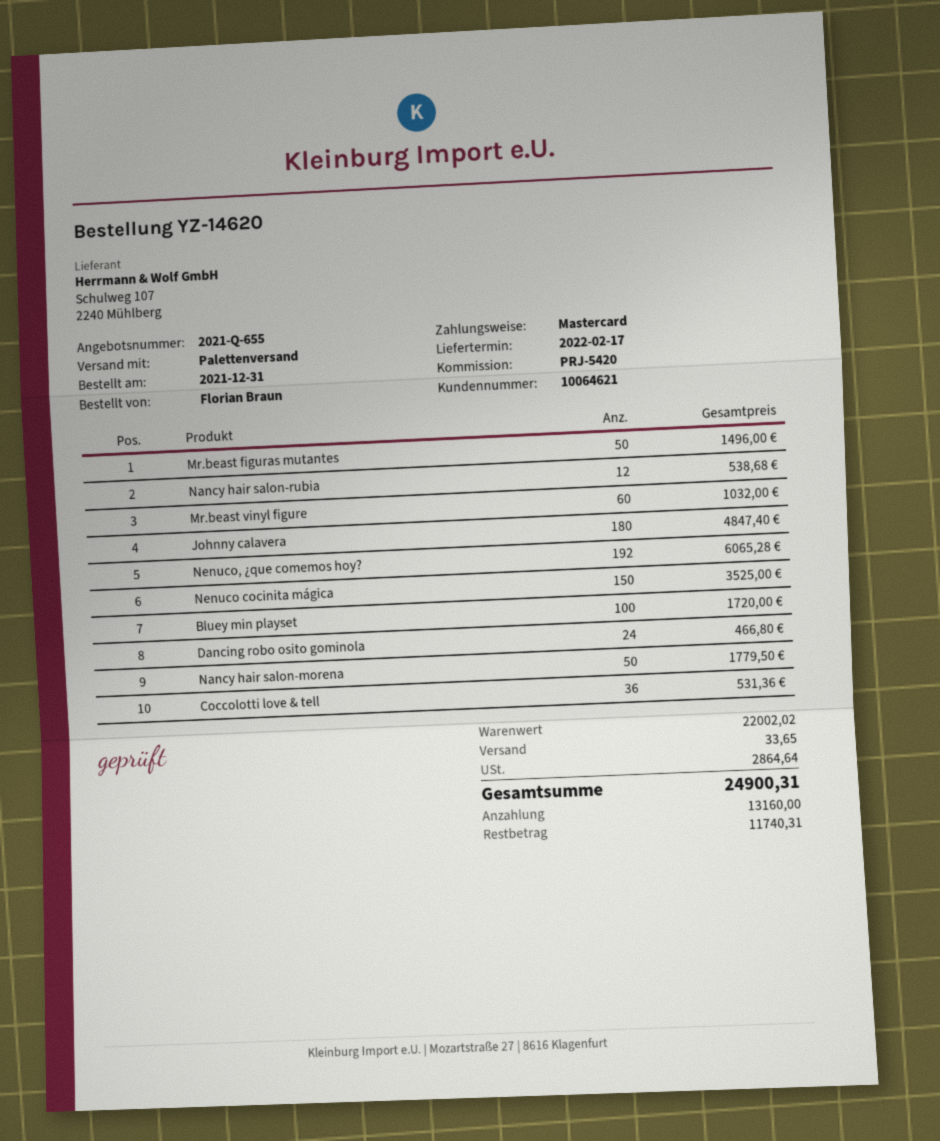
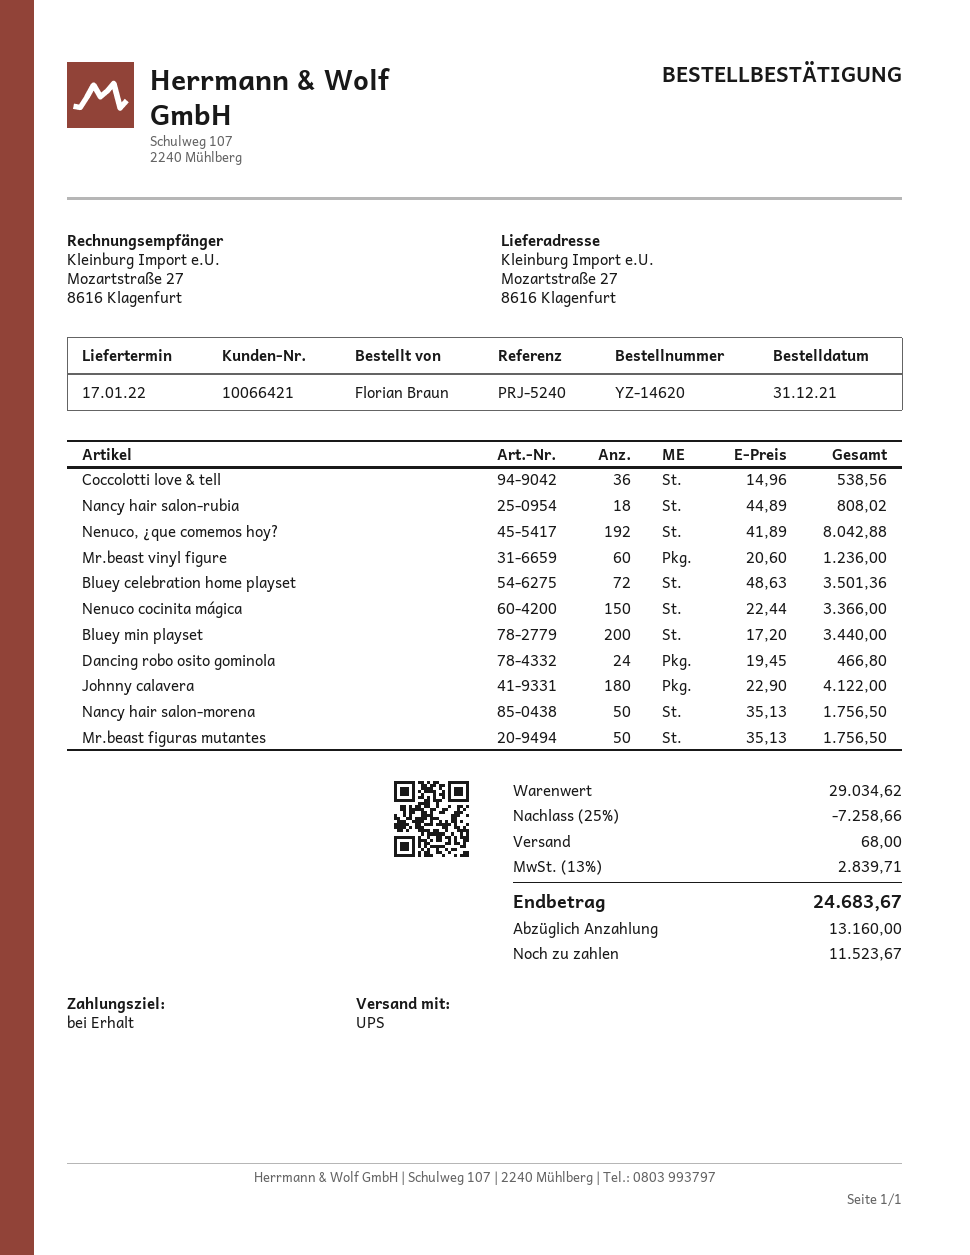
delivery date: 2022-02-17 -> 2022-01-17
customer number: 10064621 -> 10066421
reference: PRJ-5420 -> PRJ-5240
shipping method: pallet freight -> UPS
Mr.beast figuras mutantes: 50 for 1496.00 -> 50 for 1756.50
Nancy hair salon-rubia: 12 for 538.68 -> 18 for 808.02
Mr.beast vinyl figure: 60 for 1032.00 -> 60 for 1236.00
Johnny calavera: 180 for 4847.40 -> 180 for 4122.00
Nenuco, ¿que comemos hoy?: 192 for 6065.28 -> 192 for 8042.88
Nenuco cocinita mágica: 150 for 3525.00 -> 150 for 3366.00
Bluey min playset: 100 for 1720.00 -> 200 for 3440.00
Nancy hair salon-morena: 50 for 1779.50 -> 50 for 1756.50
Coccolotti love & tell: 36 for 531.36 -> 36 for 538.56
Bluey celebration home playset: none -> 72 for 3501.36
subtotal: 22002.02 -> 29034.62
discount: none -> 25% = 7258.66
shipping: 33.65 -> 68.00
tax: 2864.64 -> 2839.71
total: 24900.31 -> 24683.67
balance: 11740.31 -> 11523.67

